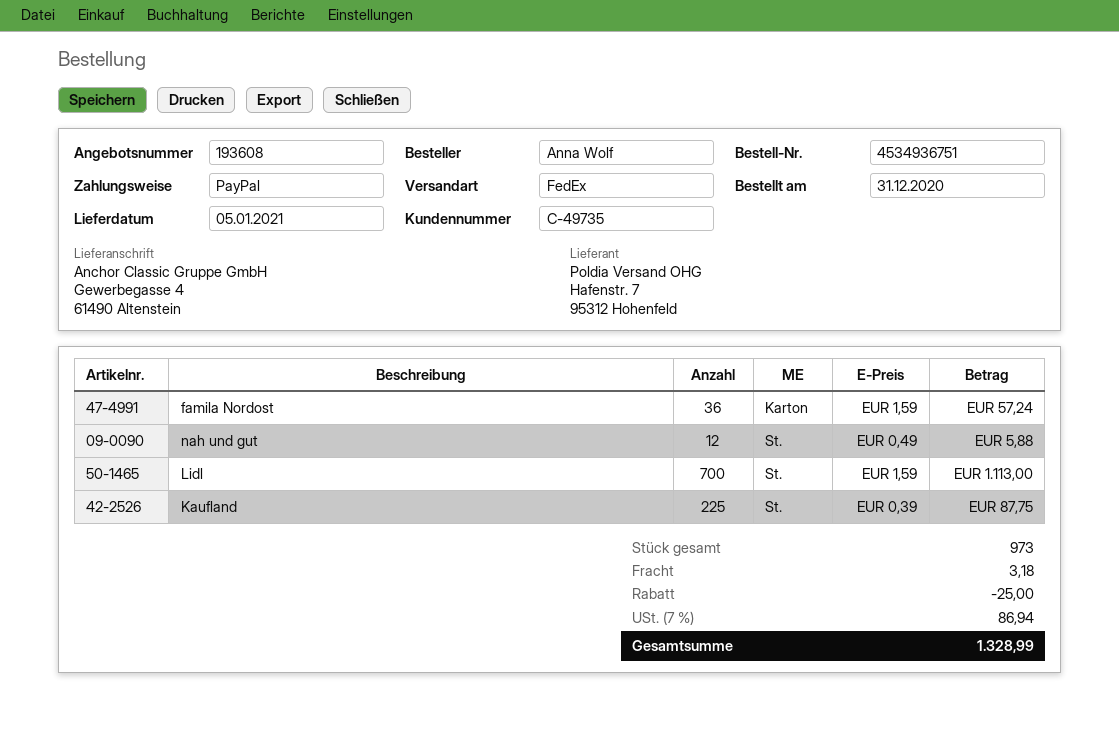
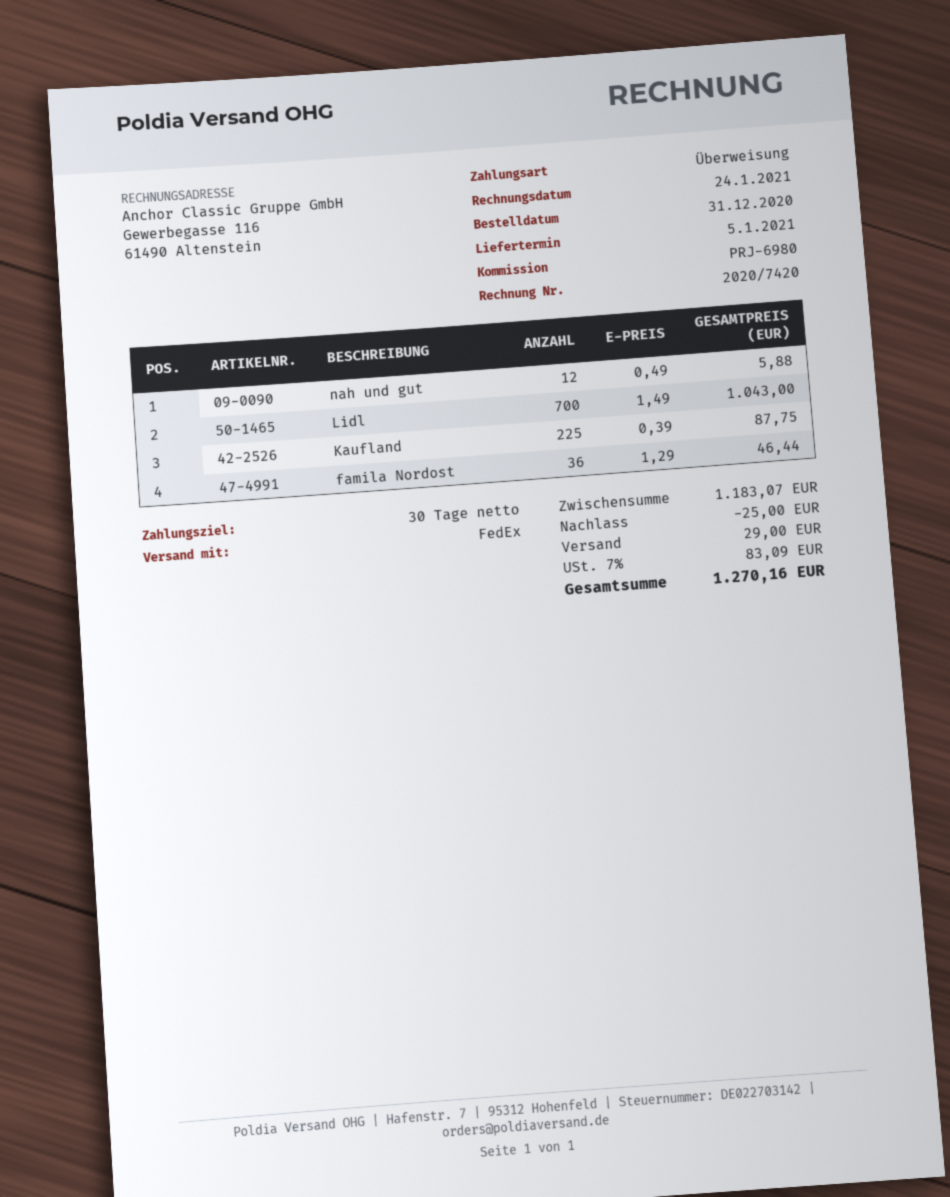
payment method: PayPal -> bank transfer
famila Nordost: 36 x 1.59 = 57.24 -> 36 x 1.29 = 46.44
Lidl: 700 x 1.59 = 1113.00 -> 700 x 1.49 = 1043.00
shipping: 3.18 -> 29.00
tax: 7% = 86.94 -> 7% = 83.09
total: 1328.99 -> 1270.16

